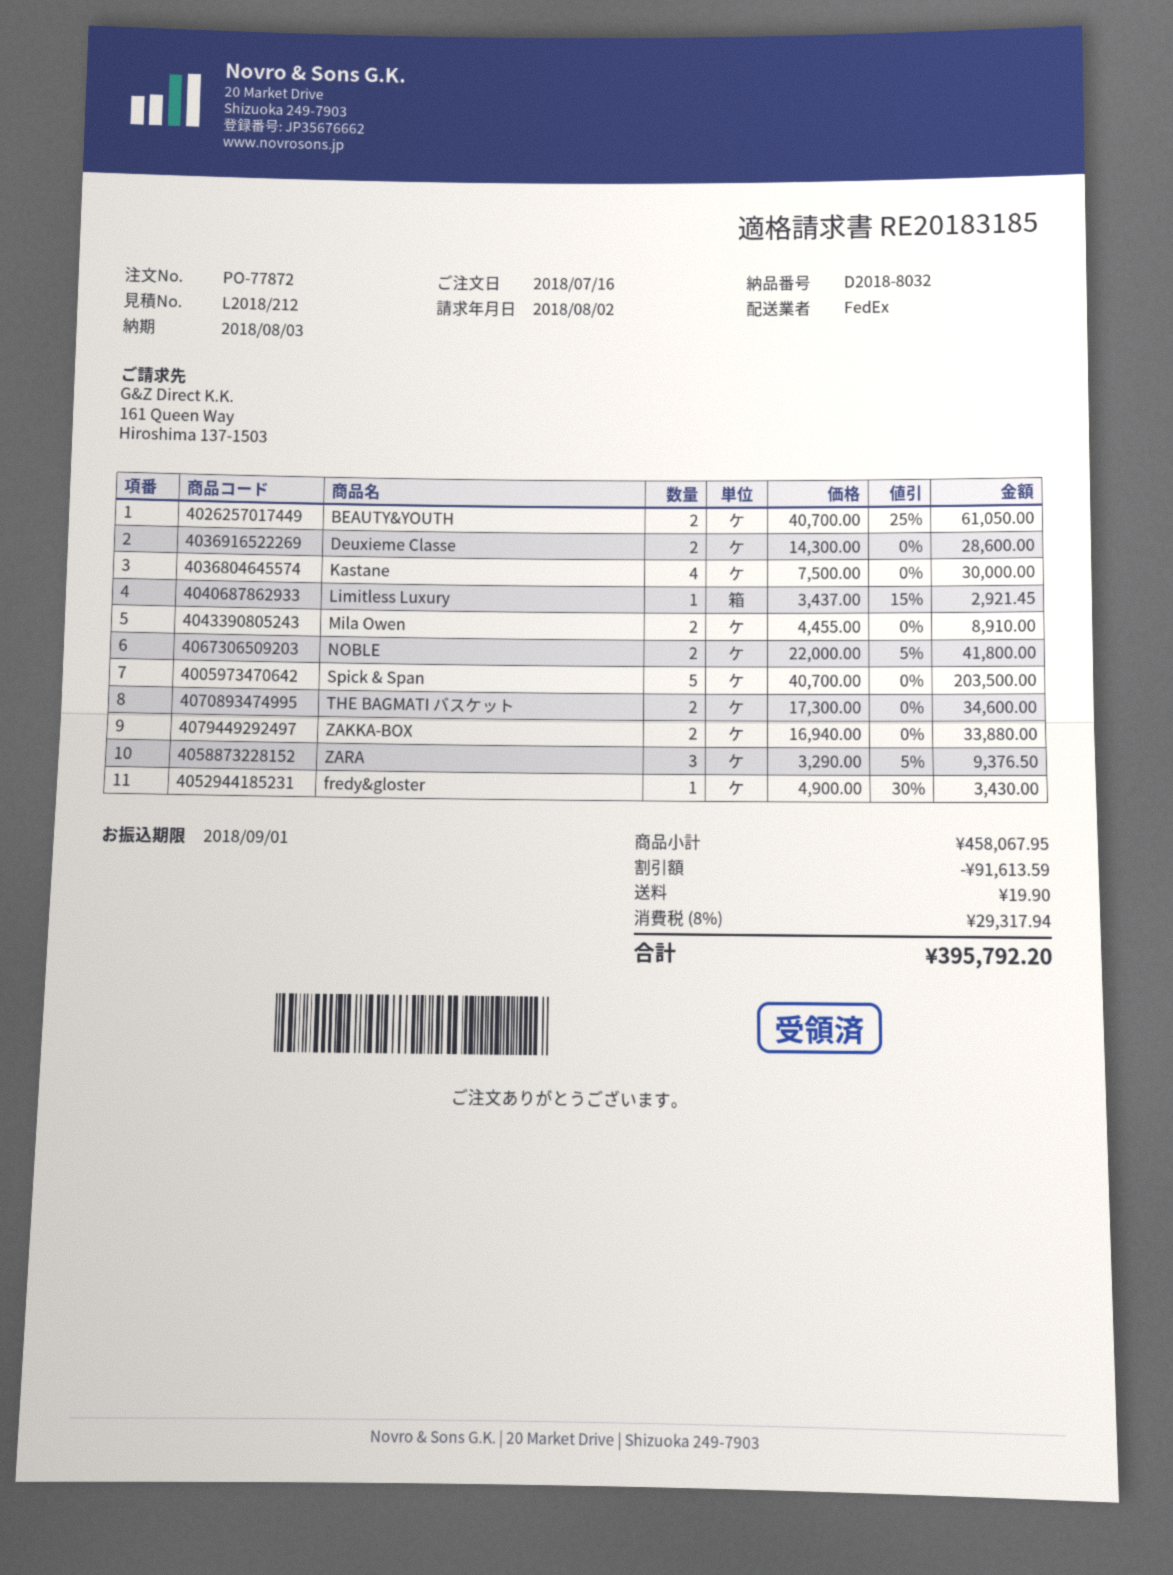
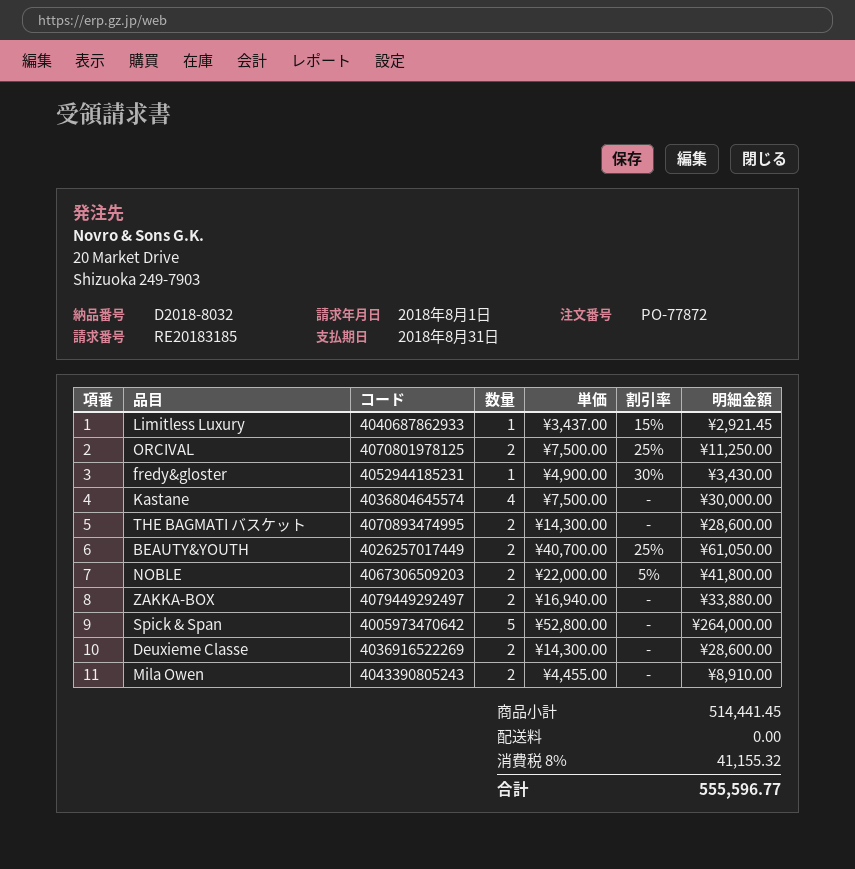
invoice date: 2018-08-02 -> 2018-08-01
due date: 2018-09-01 -> 2018-08-31
Spick & Span: 5 x 40700.00 = 203500.00 -> 5 x 52800.00 = 264000.00
THE BAGMATI バスケット: 2 x 17300.00 = 34600.00 -> 2 x 14300.00 = 28600.00
ZARA: 3 x 3290.00 - 5% = 9376.50 -> none
ORCIVAL: none -> 2 x 7500.00 - 25% = 11250.00
subtotal: 458067.95 -> 514441.45
discount: 91613.59 -> none
shipping: 19.90 -> 0.00
tax: 8% = 29317.94 -> 8% = 41155.32
total: 395792.20 -> 555596.77

